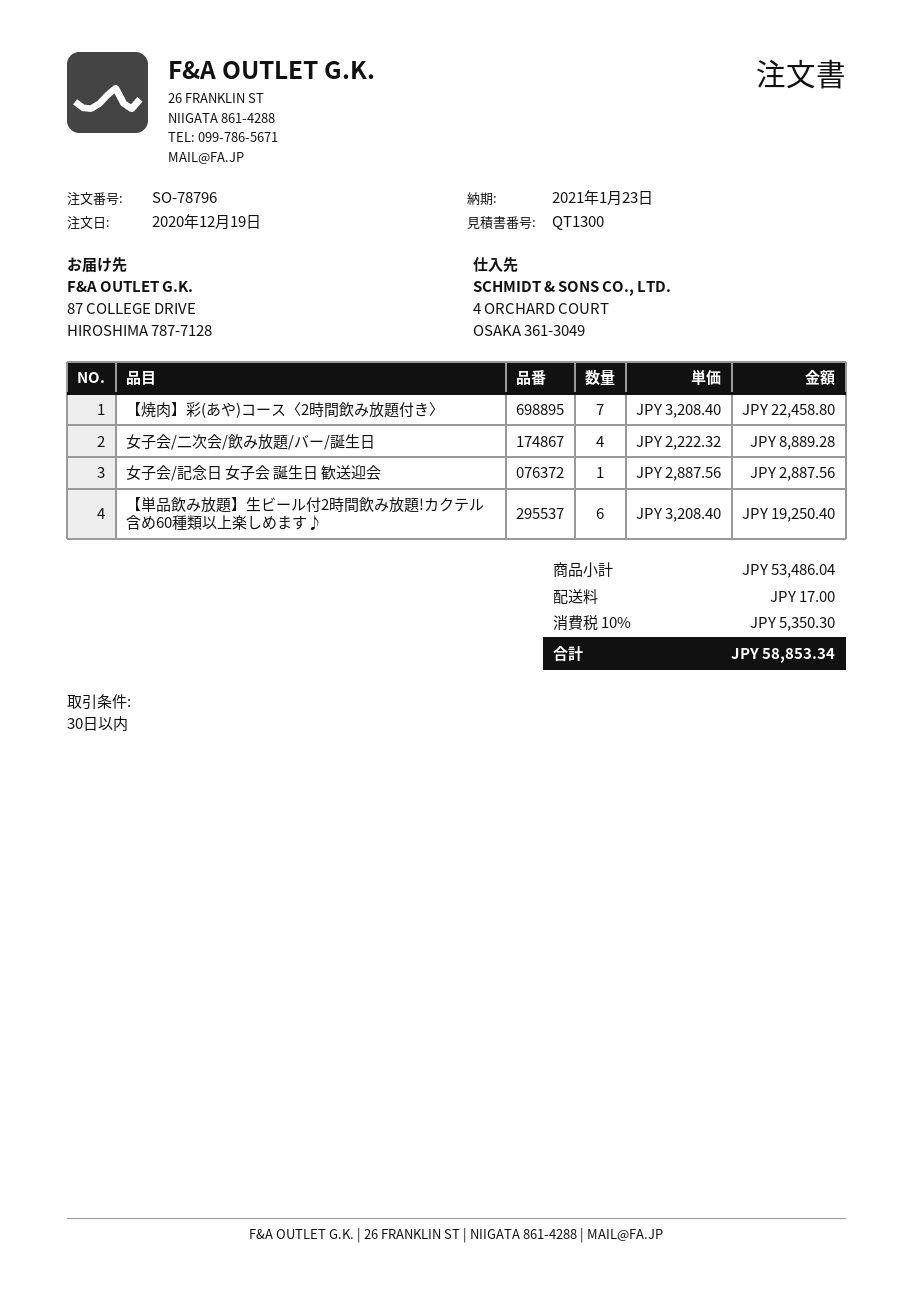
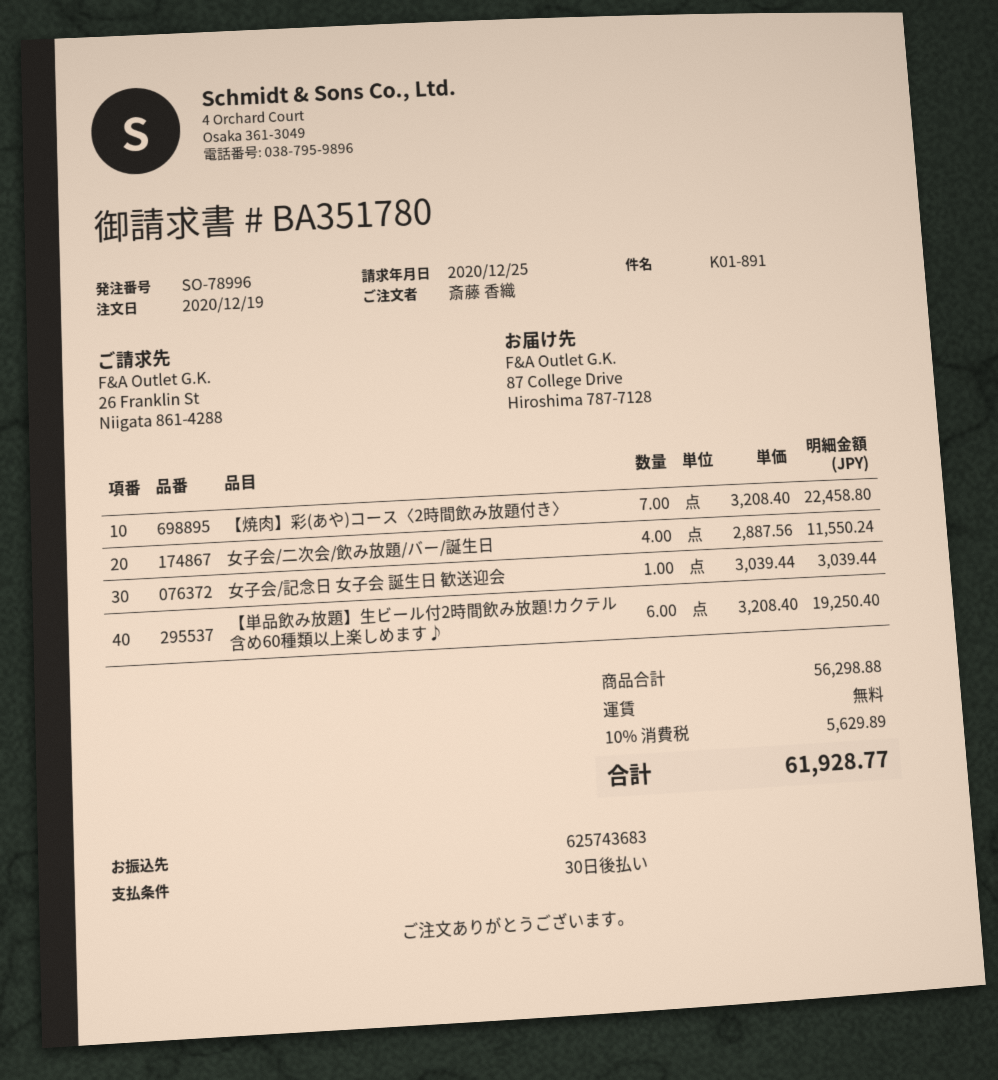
order number: SO-78796 -> SO-78996
女子会/二次会/飲み放題/バー/誕生日: 4 x 2222.32 = 8889.28 -> 4 x 2887.56 = 11550.24
女子会/記念日 女子会 誕生日 歓送迎会: 1 x 2887.56 = 2887.56 -> 1 x 3039.44 = 3039.44
subtotal: 53486.04 -> 56298.88
shipping: 17.00 -> 0.00
tax: 10% = 5350.30 -> 10% = 5629.89
total: 58853.34 -> 61928.77

